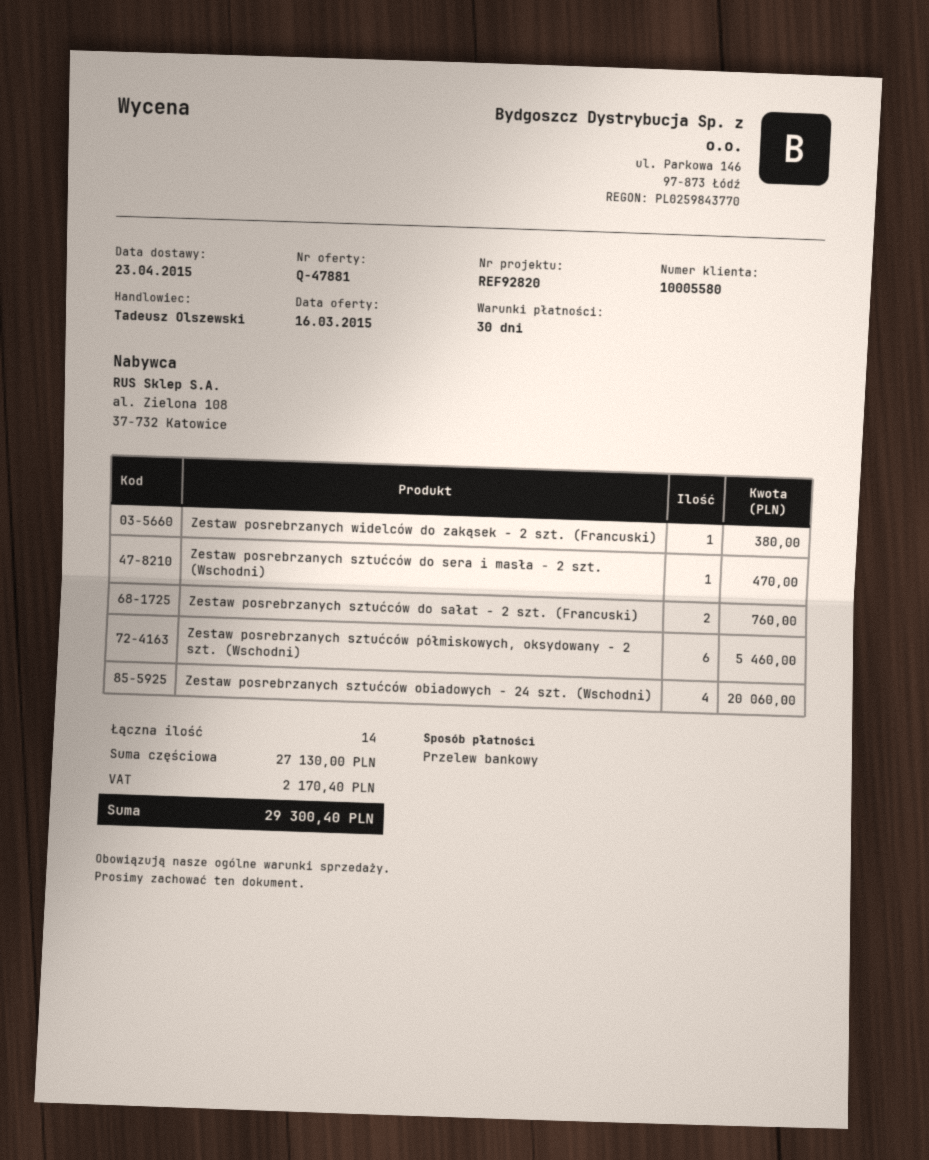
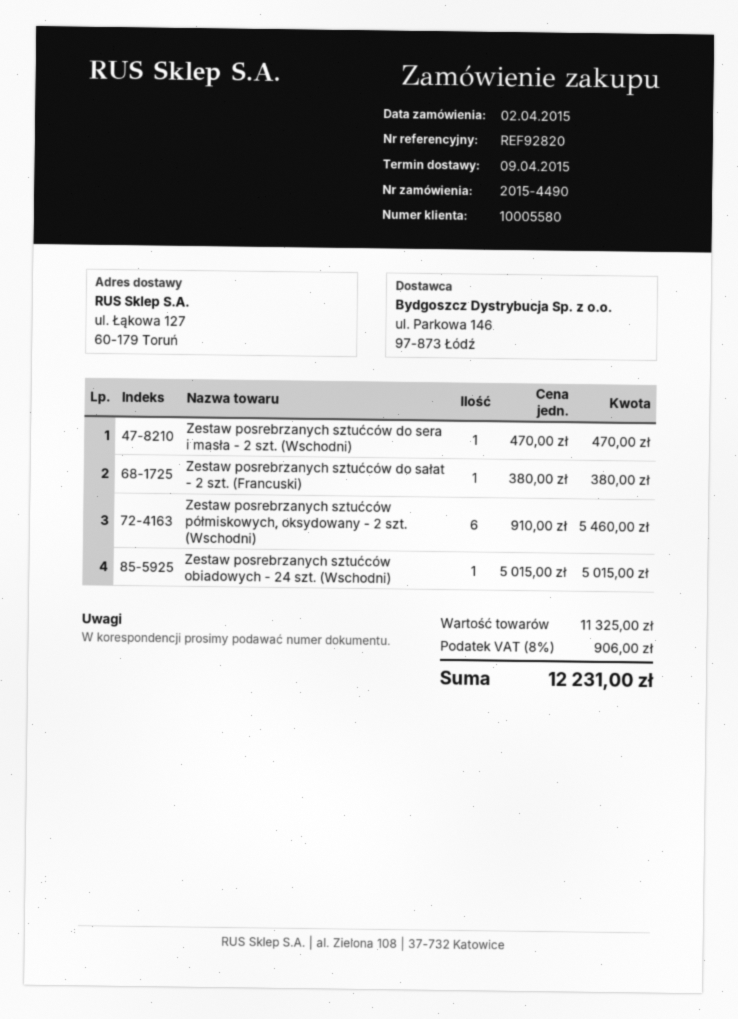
delivery date: 2015-04-23 -> 2015-04-09
Zestaw posrebrzanych widelców do zakąsek - 2 szt. (Francuski): 1 for 380.00 -> none
Zestaw posrebrzanych sztućców do sałat - 2 szt. (Francuski): 2 for 760.00 -> 1 for 380.00
Zestaw posrebrzanych sztućców obiadowych - 24 szt. (Wschodni): 4 for 20060.00 -> 1 for 5015.00
subtotal: 27130.00 -> 11325.00
tax: 2170.40 -> 906.00
total: 29300.40 -> 12231.00

